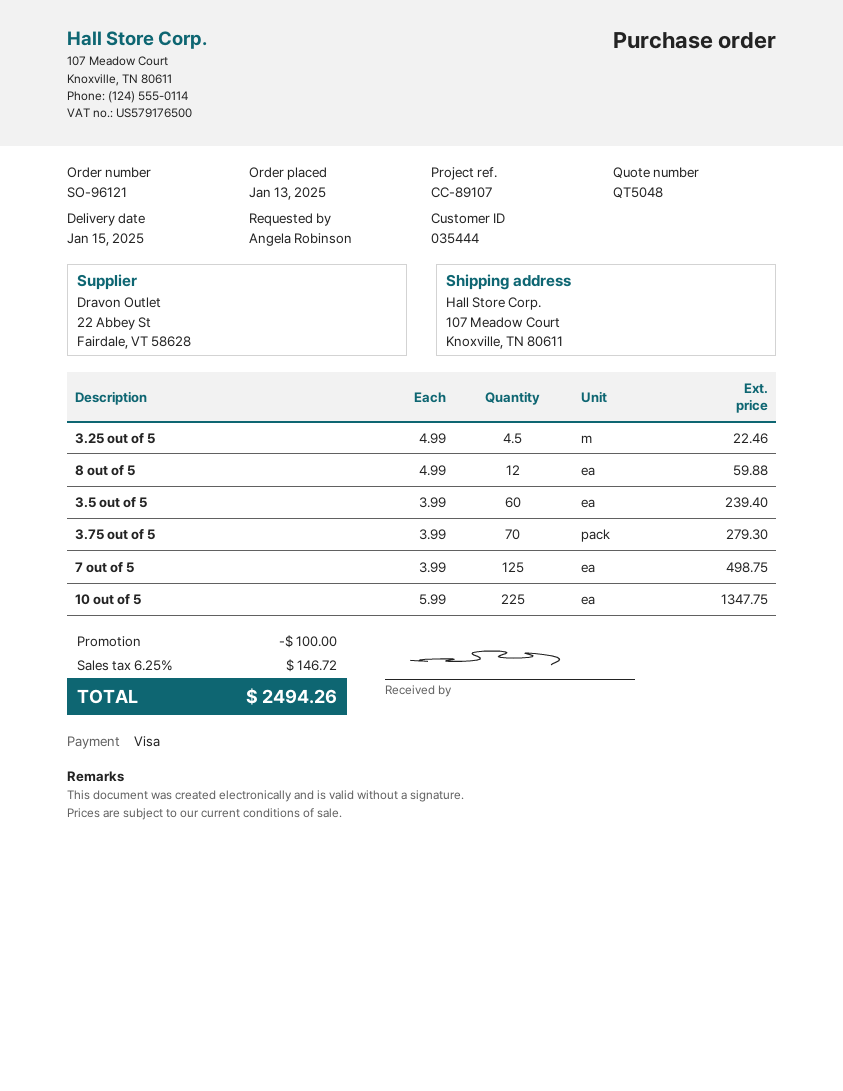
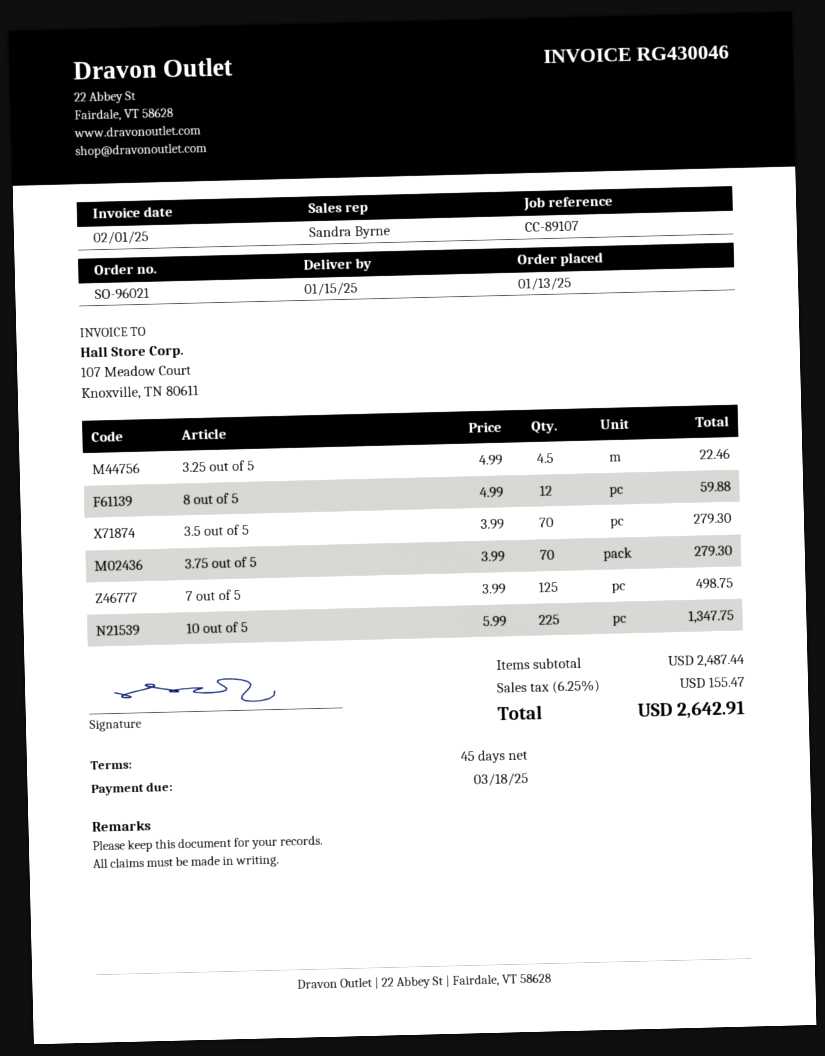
order number: SO-96121 -> SO-96021
3.5 out of 5: 60 x 3.99 = 239.40 -> 70 x 3.99 = 279.30
discount: 100.00 -> none
tax: 6.25% = 146.72 -> 6.25% = 155.47
total: 2494.26 -> 2642.91

